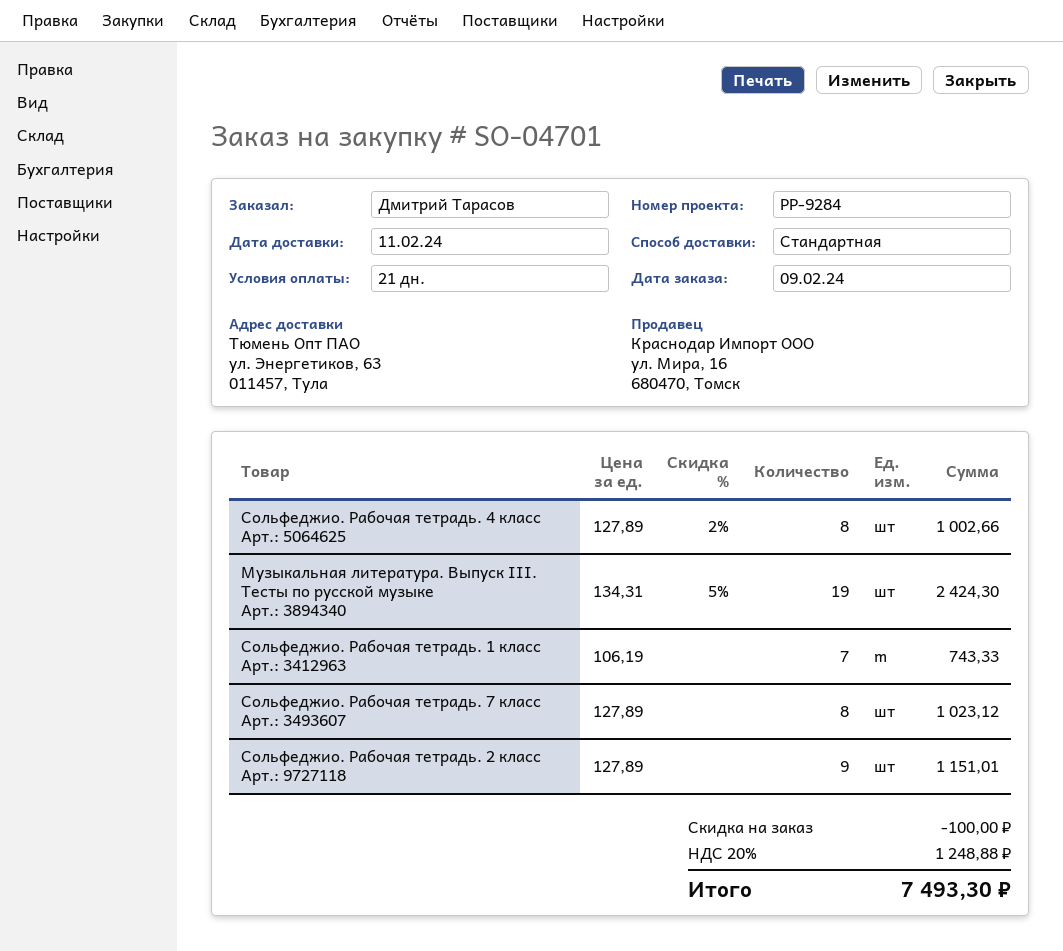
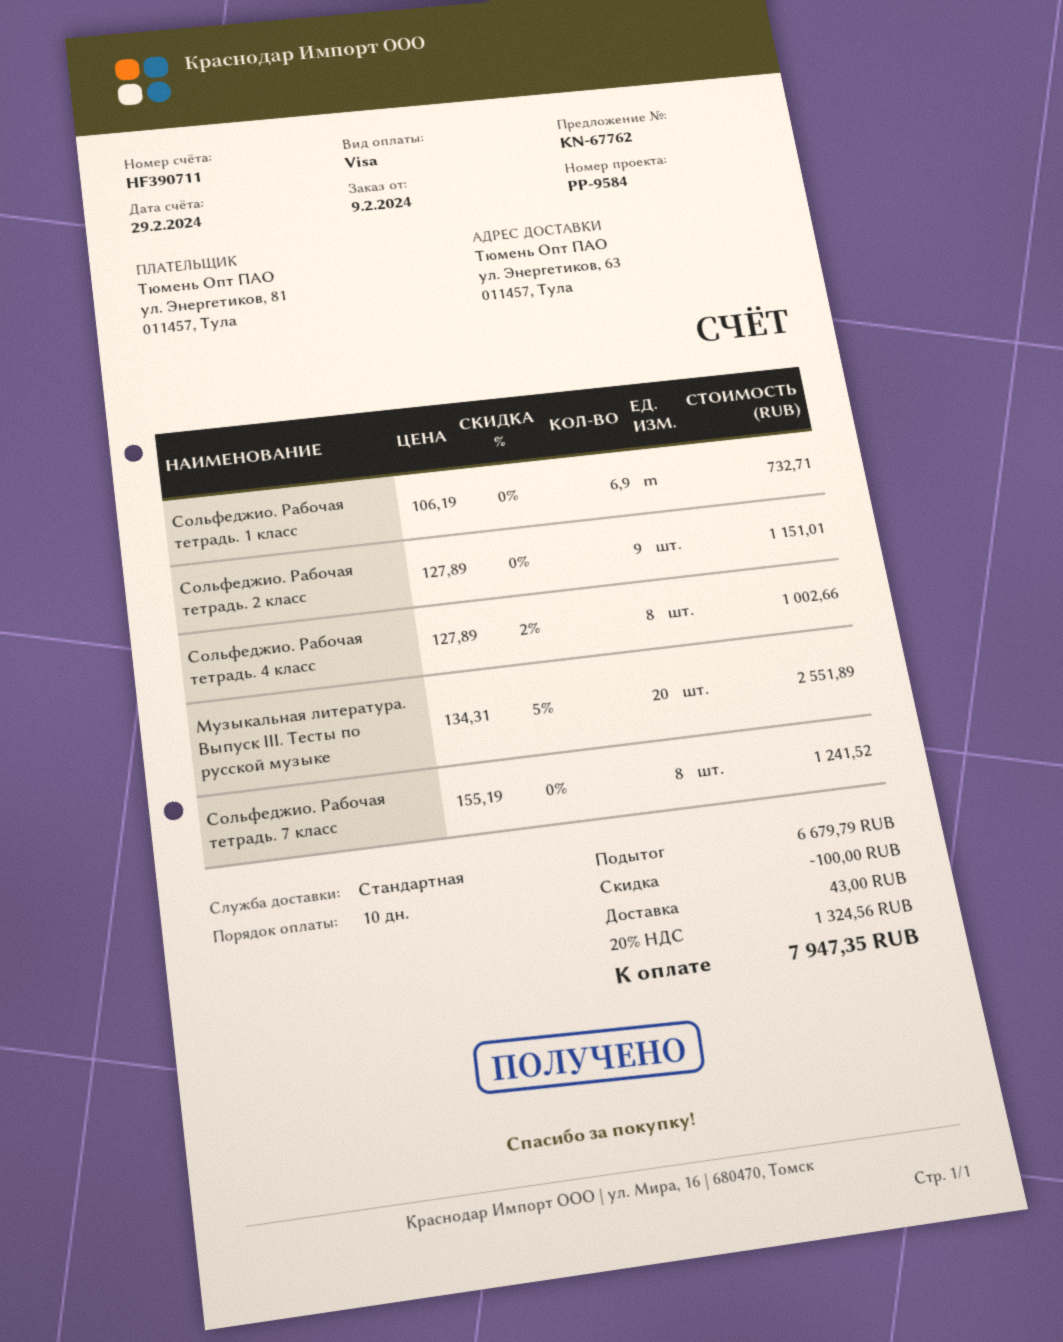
payment terms: 21 days -> 10 days
reference: PP-9284 -> PP-9584
Музыкальная литература. Выпуск III. Тесты по русской музыке: 19 x 134.31 - 5% = 2424.30 -> 20 x 134.31 - 5% = 2551.89
Сольфеджио. Рабочая тетрадь. 1 класс: 7 x 106.19 = 743.33 -> 6.9 x 106.19 = 732.71
Сольфеджио. Рабочая тетрадь. 7 класс: 8 x 127.89 = 1023.12 -> 8 x 155.19 = 1241.52
shipping: none -> 43.00
tax: 20% = 1248.88 -> 20% = 1324.56
total: 7493.30 -> 7947.35

